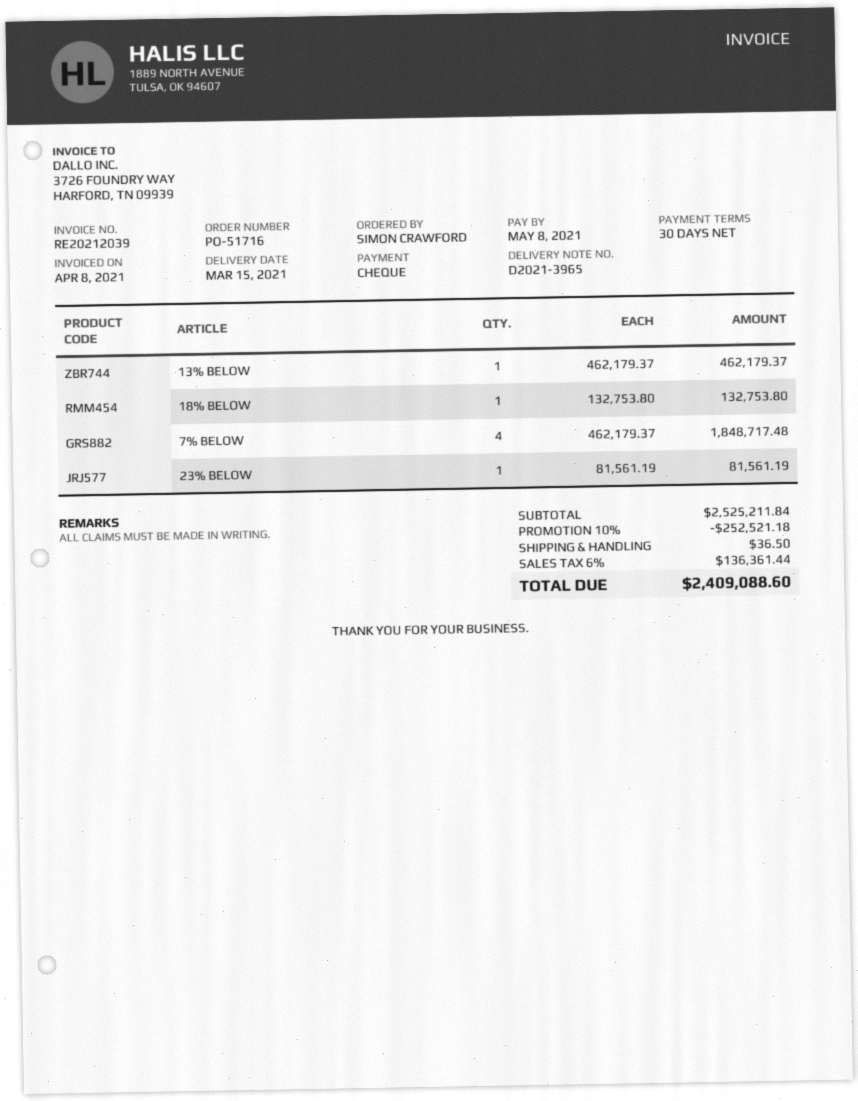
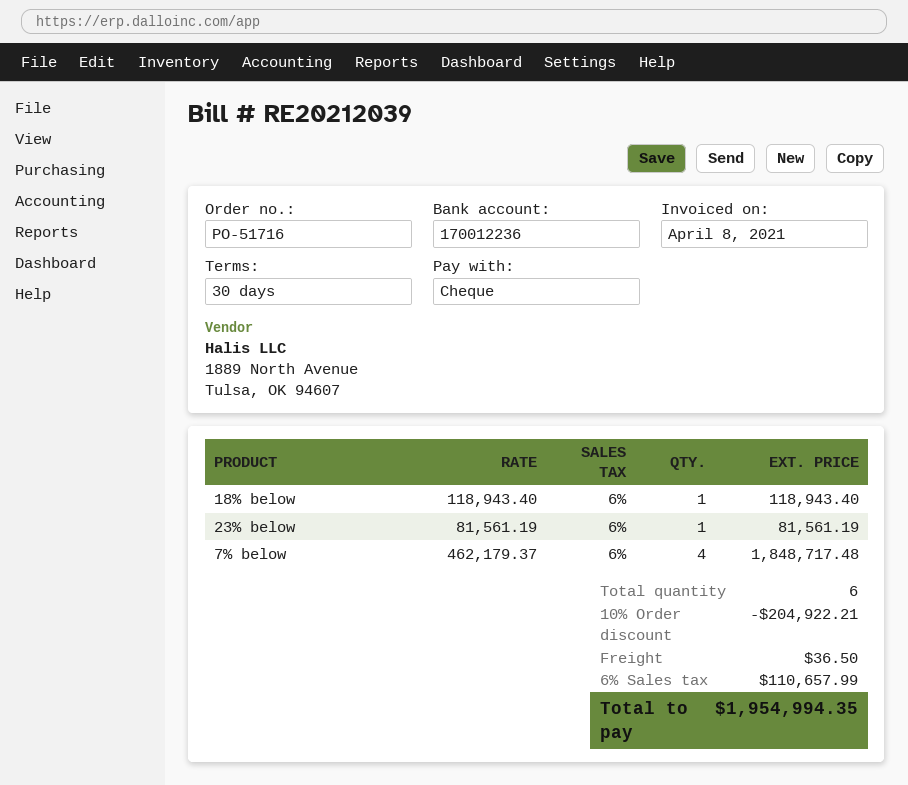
13% BELOW: 1 x 462179.37 = 462179.37 -> none
18% BELOW: 1 x 132753.80 = 132753.80 -> 1 x 118943.40 = 118943.40
discount: 10% = 252521.18 -> 10% = 204922.21
tax: 6% = 136361.44 -> 6% = 110657.99
total: 2409088.60 -> 1954994.35

